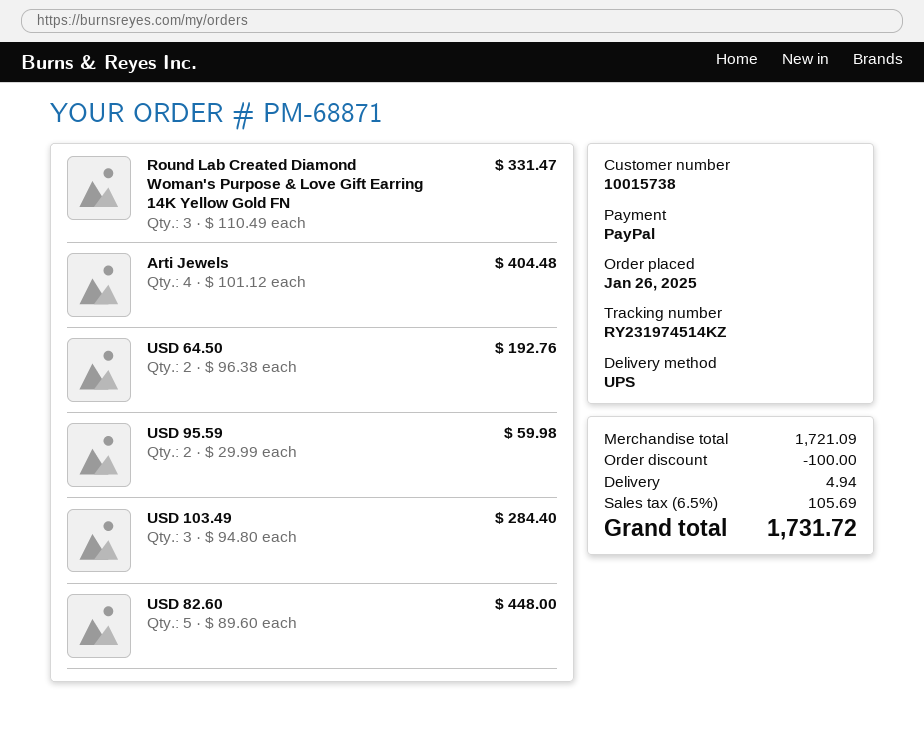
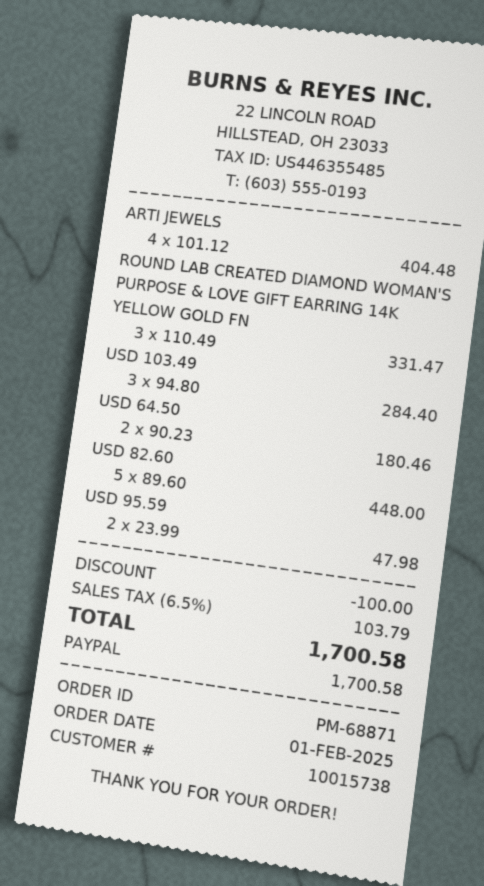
order date: 2025-01-26 -> 2025-02-01
USD 64.50: 2 x 96.38 = 192.76 -> 2 x 90.23 = 180.46
USD 95.59: 2 x 29.99 = 59.98 -> 2 x 23.99 = 47.98
shipping: 4.94 -> none
tax: 6.5% = 105.69 -> 6.5% = 103.79
total: 1731.72 -> 1700.58

